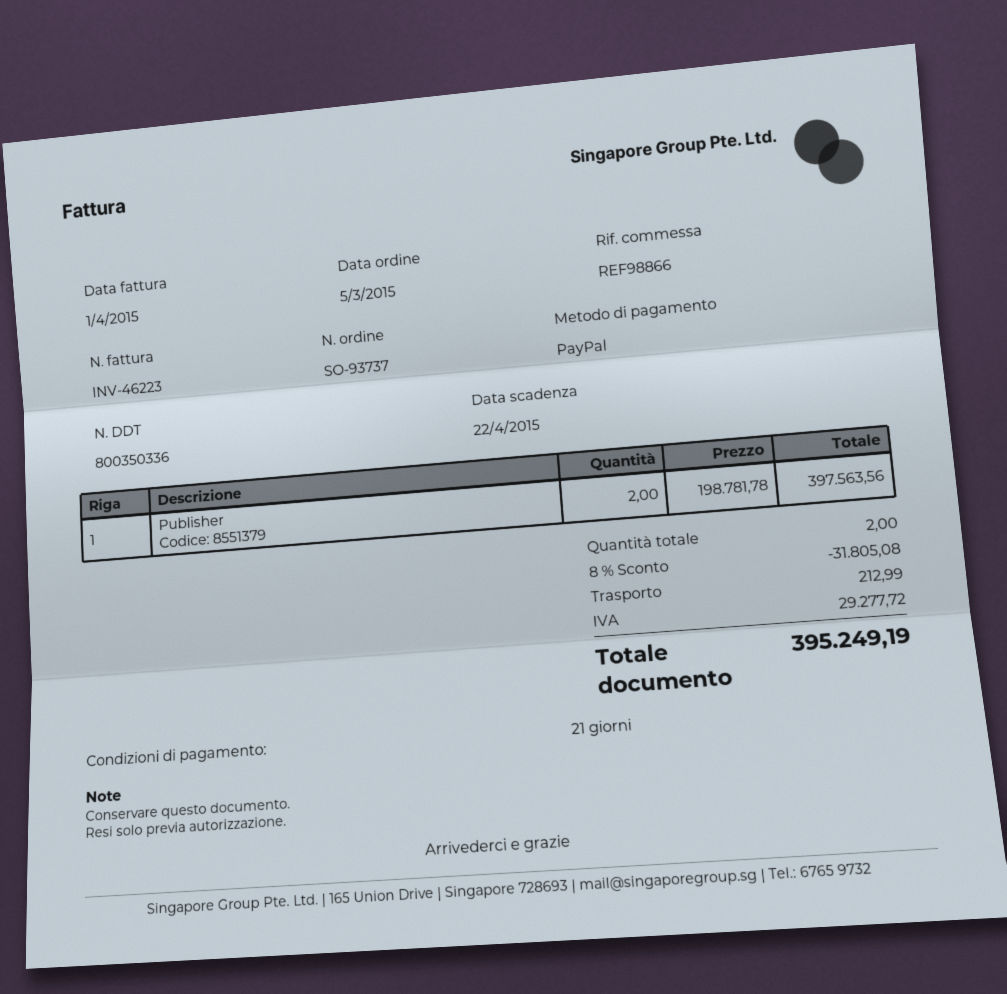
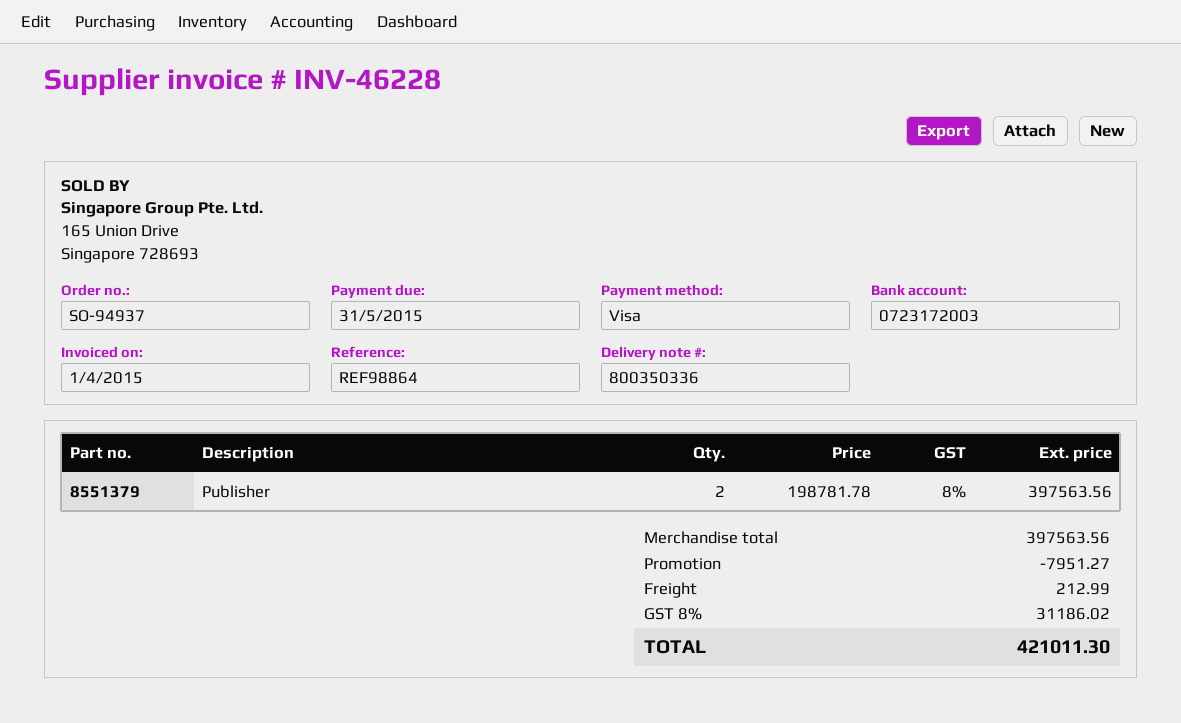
order number: SO-93737 -> SO-94937
invoice number: INV-46223 -> INV-46228
due date: 2015-04-22 -> 2015-05-31
reference: REF98866 -> REF98864
payment method: PayPal -> Visa
discount: 31805.08 -> 7951.27
tax: 29277.72 -> 31186.02
total: 395249.19 -> 421011.30

